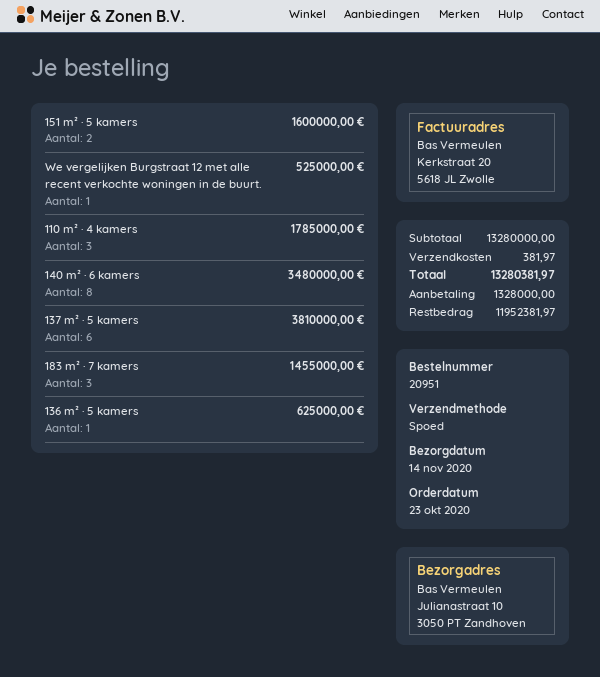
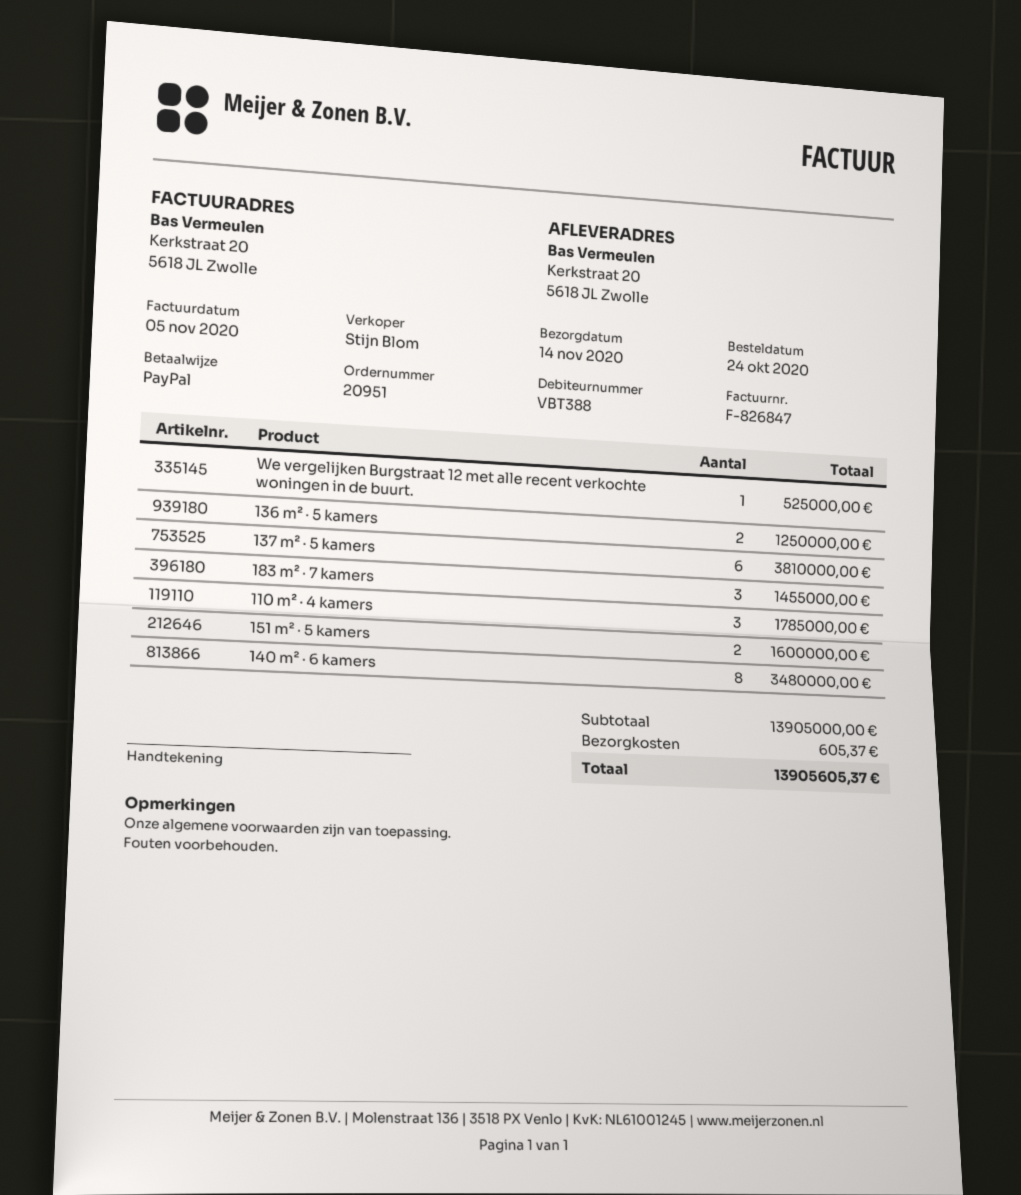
order date: 2020-10-23 -> 2020-10-24
ship to: Julianastraat 10, 3050 PT Zandhoven -> Kerkstraat 20, 5618 JL Zwolle
136 m² · 5 kamers: 1 for 625000.00 -> 2 for 1250000.00
subtotal: 13280000.00 -> 13905000.00
shipping: 381.97 -> 605.37
total: 13280381.97 -> 13905605.37

